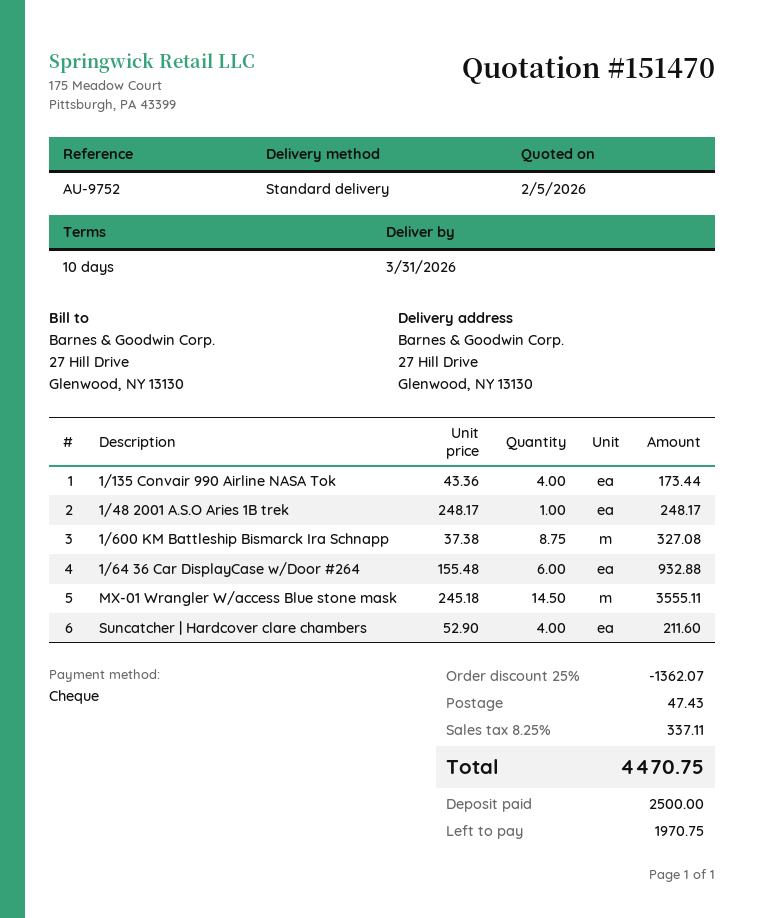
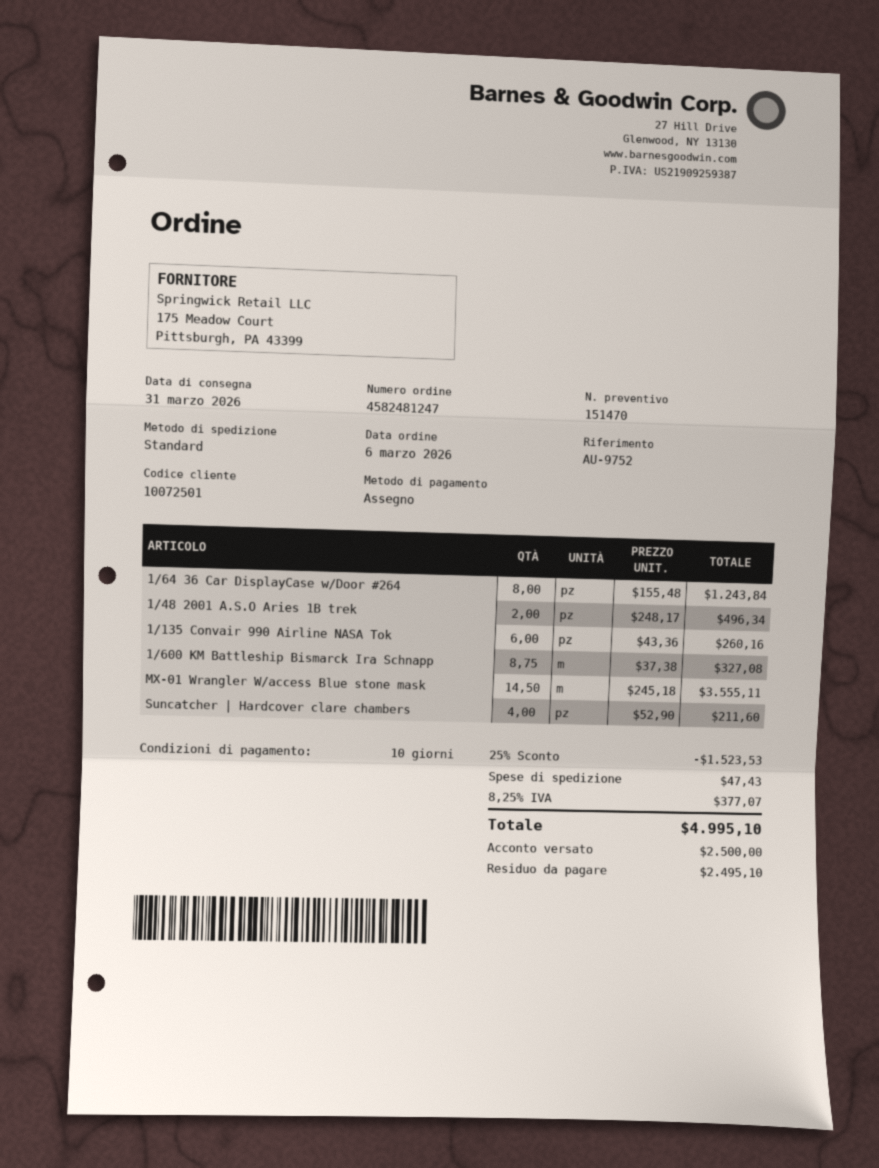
1/135 Convair 990 Airline NASA Tok: 4 x 43.36 = 173.44 -> 6 x 43.36 = 260.16
1/48 2001 A.S.O Aries 1B trek: 1 x 248.17 = 248.17 -> 2 x 248.17 = 496.34
1/64 36 Car DisplayCase w/Door #264: 6 x 155.48 = 932.88 -> 8 x 155.48 = 1243.84
discount: 25% = 1362.07 -> 25% = 1523.53
tax: 8.25% = 337.11 -> 8.25% = 377.07
total: 4470.75 -> 4995.10
balance: 1970.75 -> 2495.10

